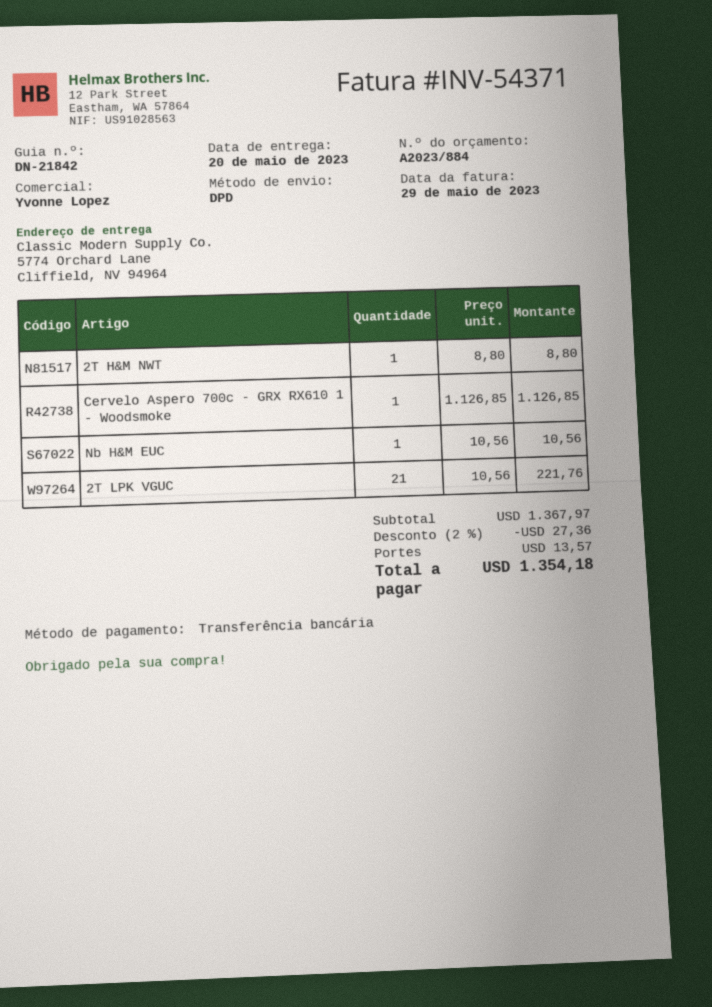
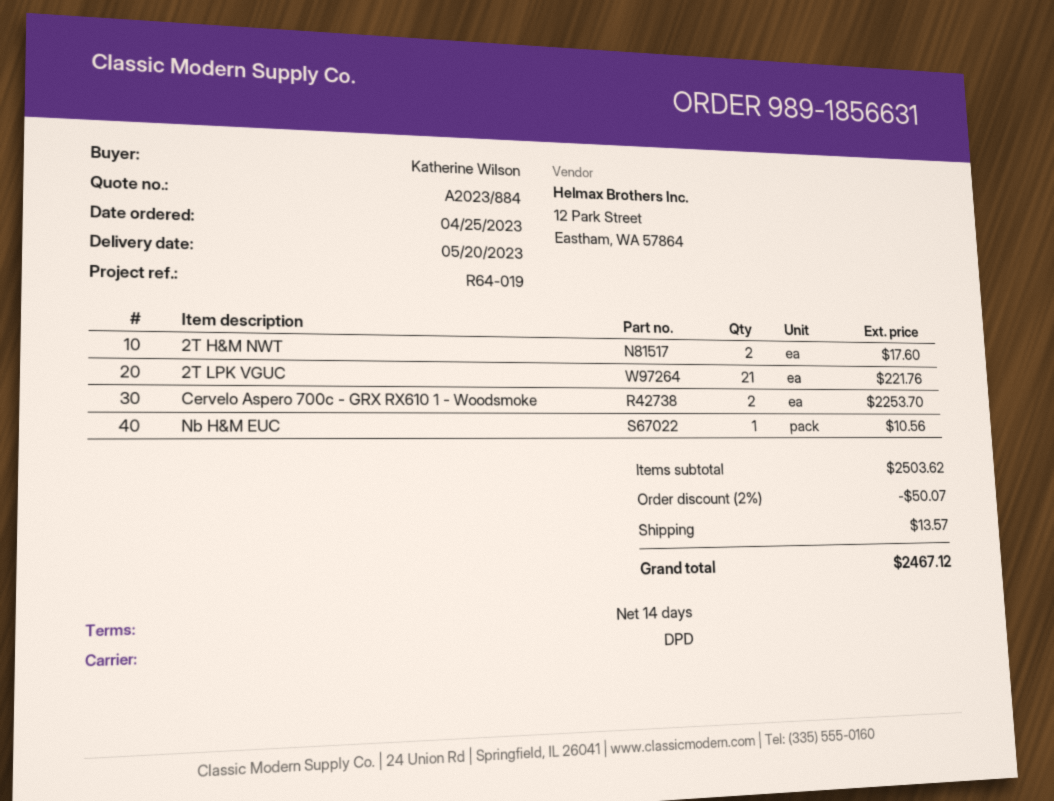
2T H&M NWT: 1 for 8.80 -> 2 for 17.60
Cervelo Aspero 700c - GRX RX610 1 - Woodsmoke: 1 for 1126.85 -> 2 for 2253.70
subtotal: 1367.97 -> 2503.62
discount: 2% = 27.36 -> 2% = 50.07
total: 1354.18 -> 2467.12

